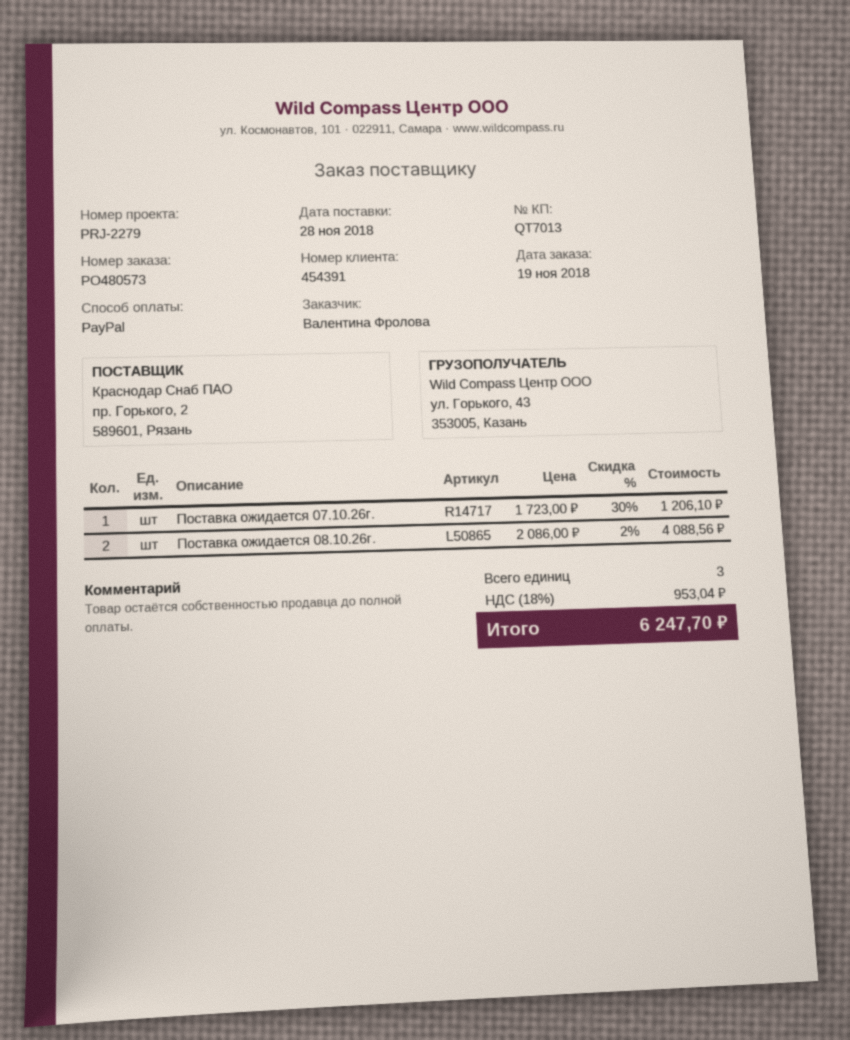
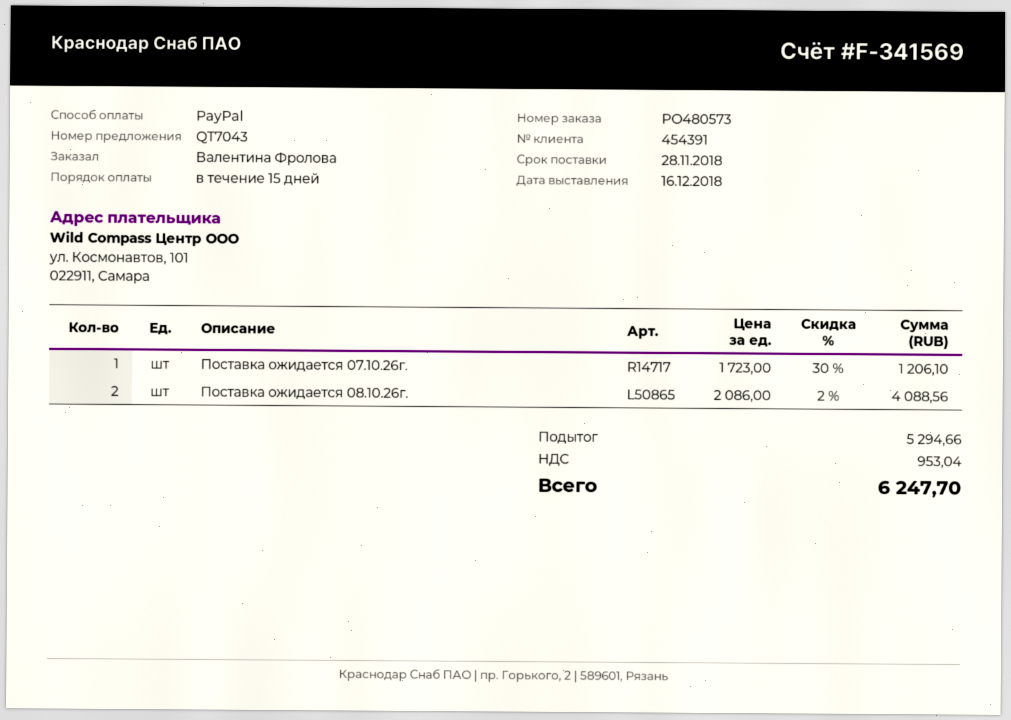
quote number: QT7013 -> QT7043

